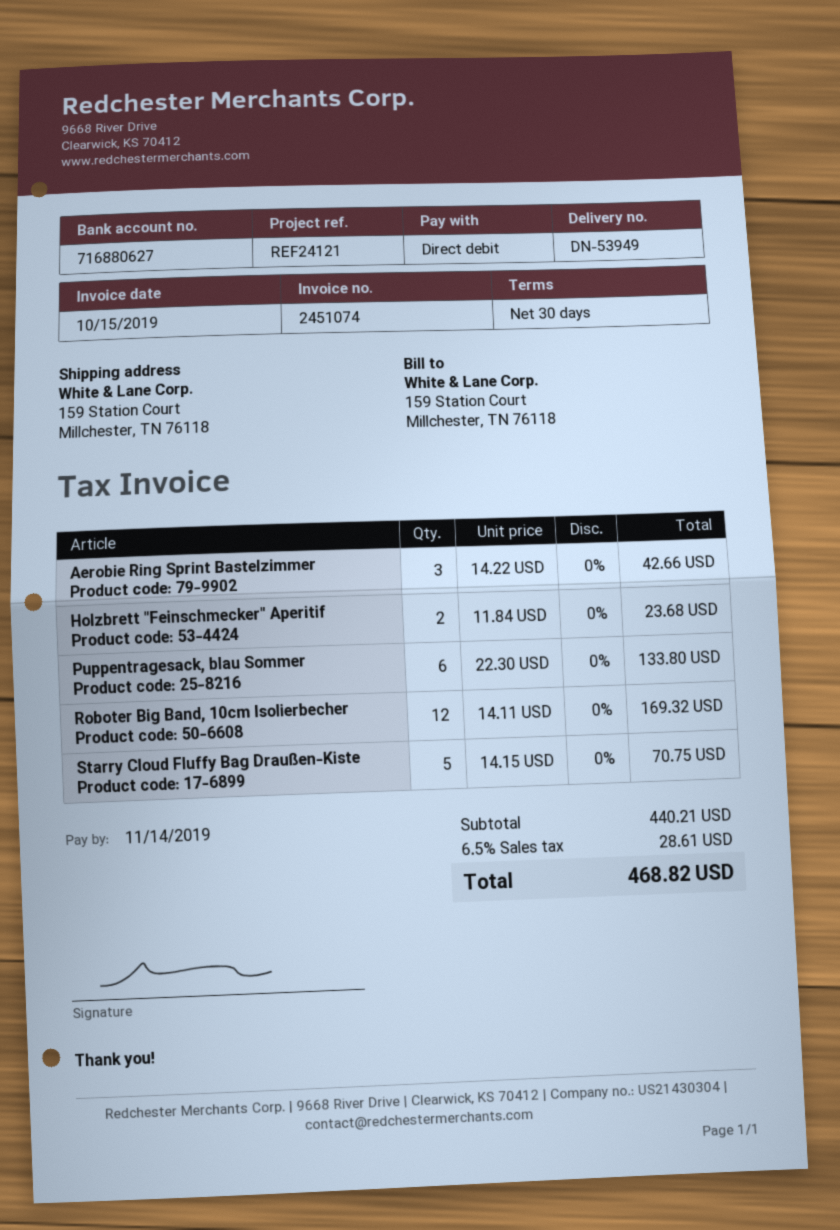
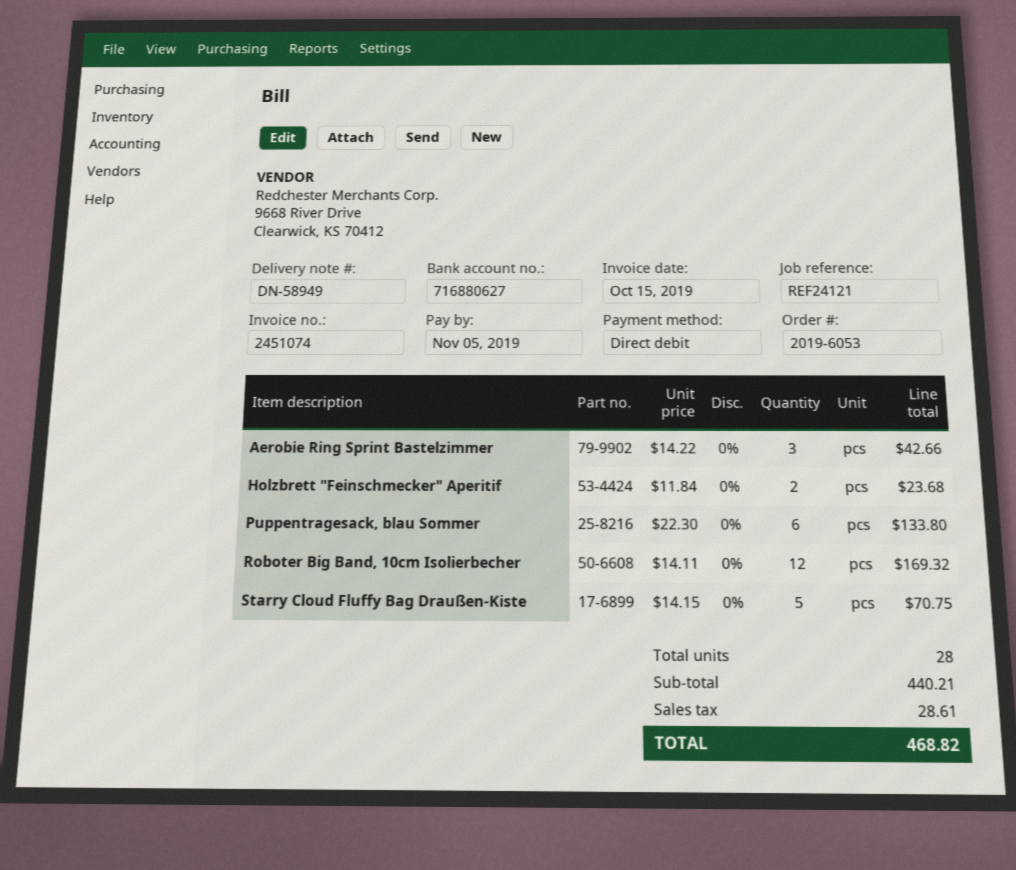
delivery note number: DN-53949 -> DN-58949
due date: 2019-11-14 -> 2019-11-05

